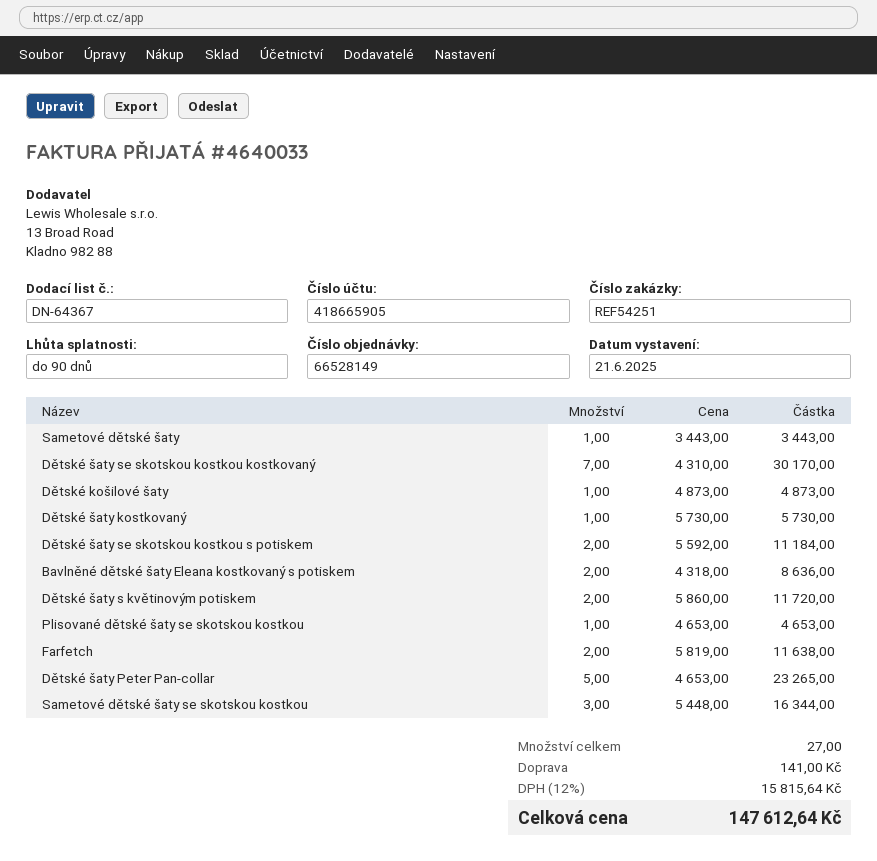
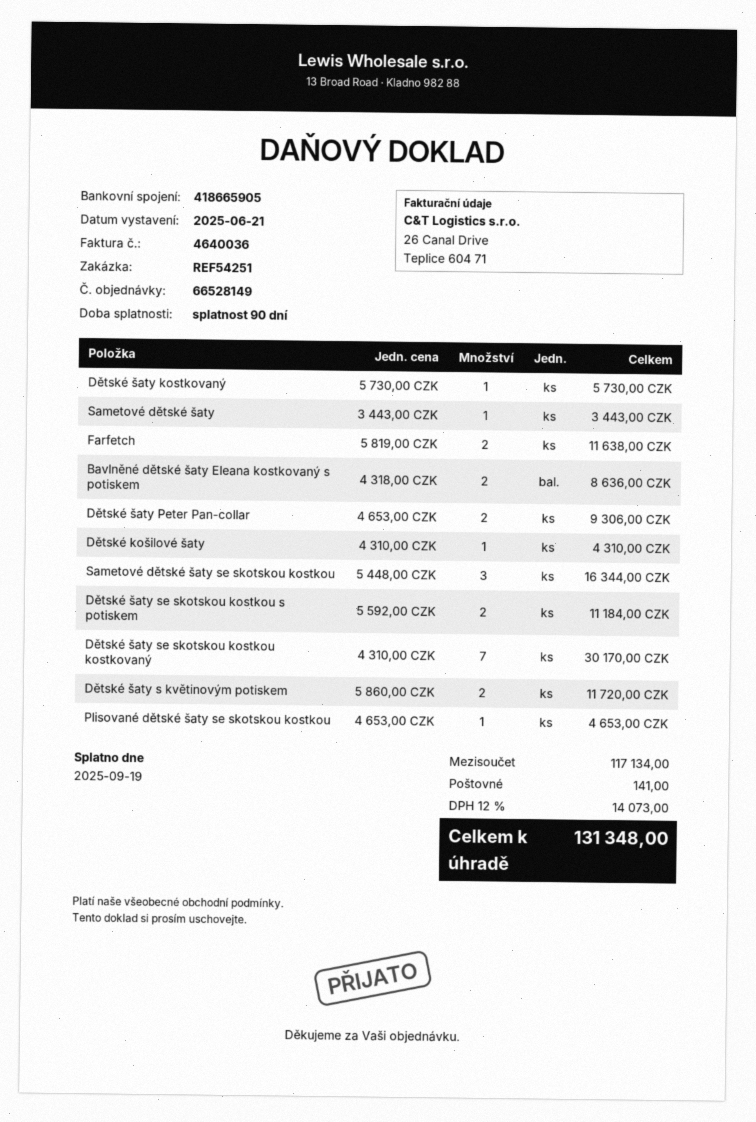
invoice number: 4640033 -> 4640036
Dětské košilové šaty: 1 x 4873.00 = 4873.00 -> 1 x 4310.00 = 4310.00
Dětské šaty Peter Pan-collar: 5 x 4653.00 = 23265.00 -> 2 x 4653.00 = 9306.00
tax: 12% = 15815.64 -> 12% = 14073.00
total: 147612.64 -> 131348.00

